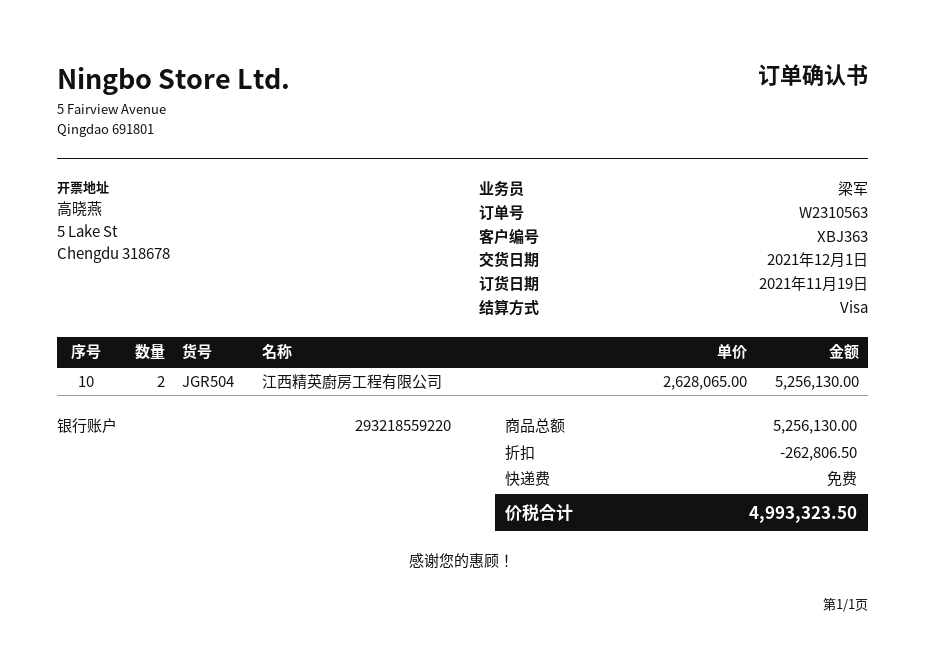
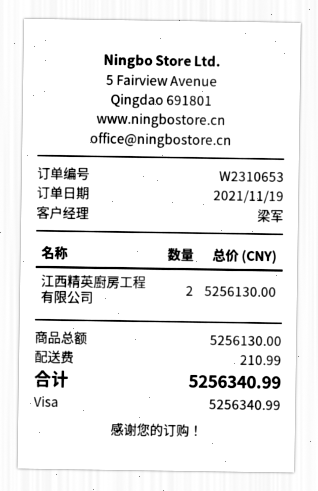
order number: W2310563 -> W2310653
discount: 262806.50 -> none
shipping: 0.00 -> 210.99
total: 4993323.50 -> 5256340.99

